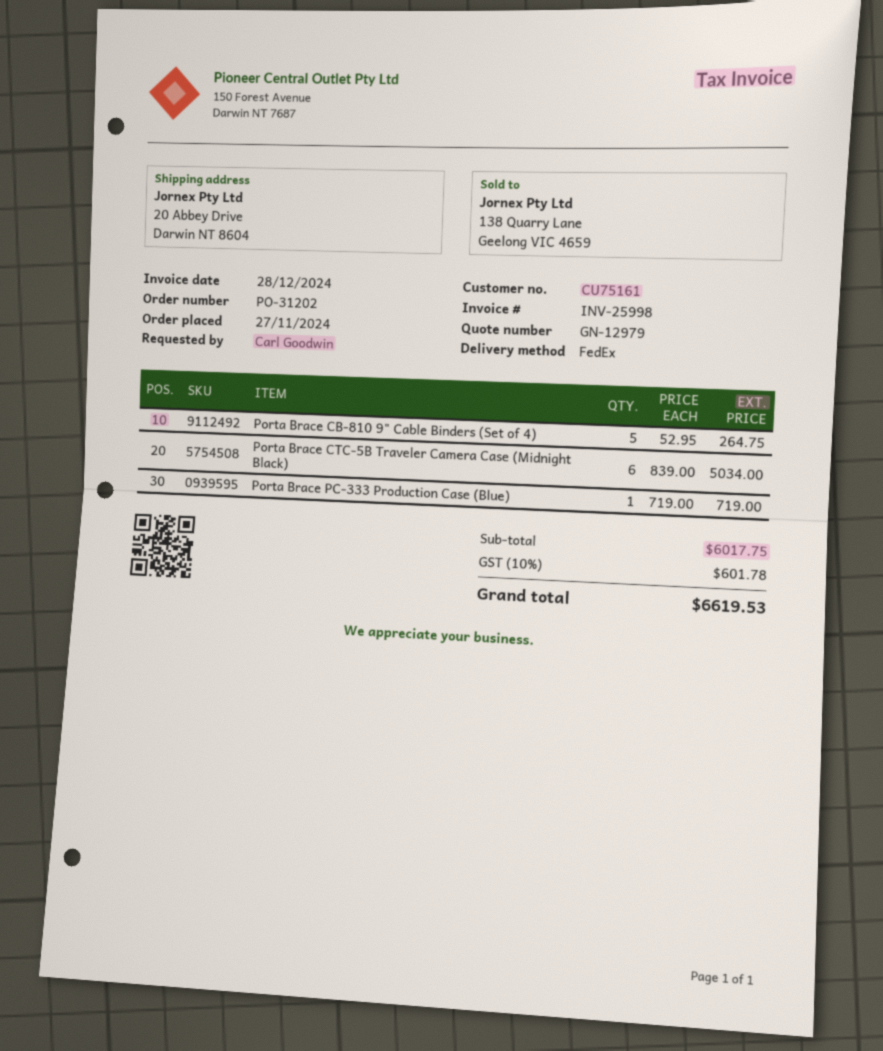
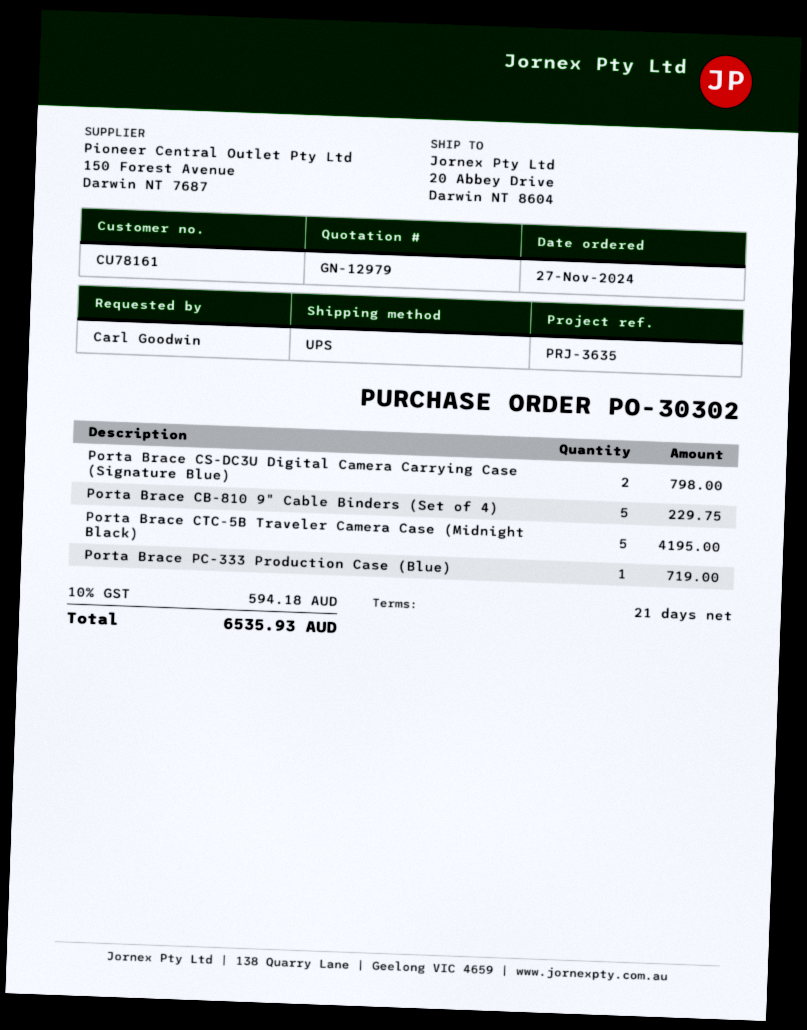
order number: PO-31202 -> PO-30302
customer number: CU75161 -> CU78161
shipping method: FedEx -> UPS
Porta Brace CB-810 9" Cable Binders (Set of 4): 5 for 264.75 -> 5 for 229.75
Porta Brace CTC-5B Traveler Camera Case (Midnight Black): 6 for 5034.00 -> 5 for 4195.00
Porta Brace CS-DC3U Digital Camera Carrying Case (Signature Blue): none -> 2 for 798.00
tax: 10% = 601.78 -> 10% = 594.18
total: 6619.53 -> 6535.93

